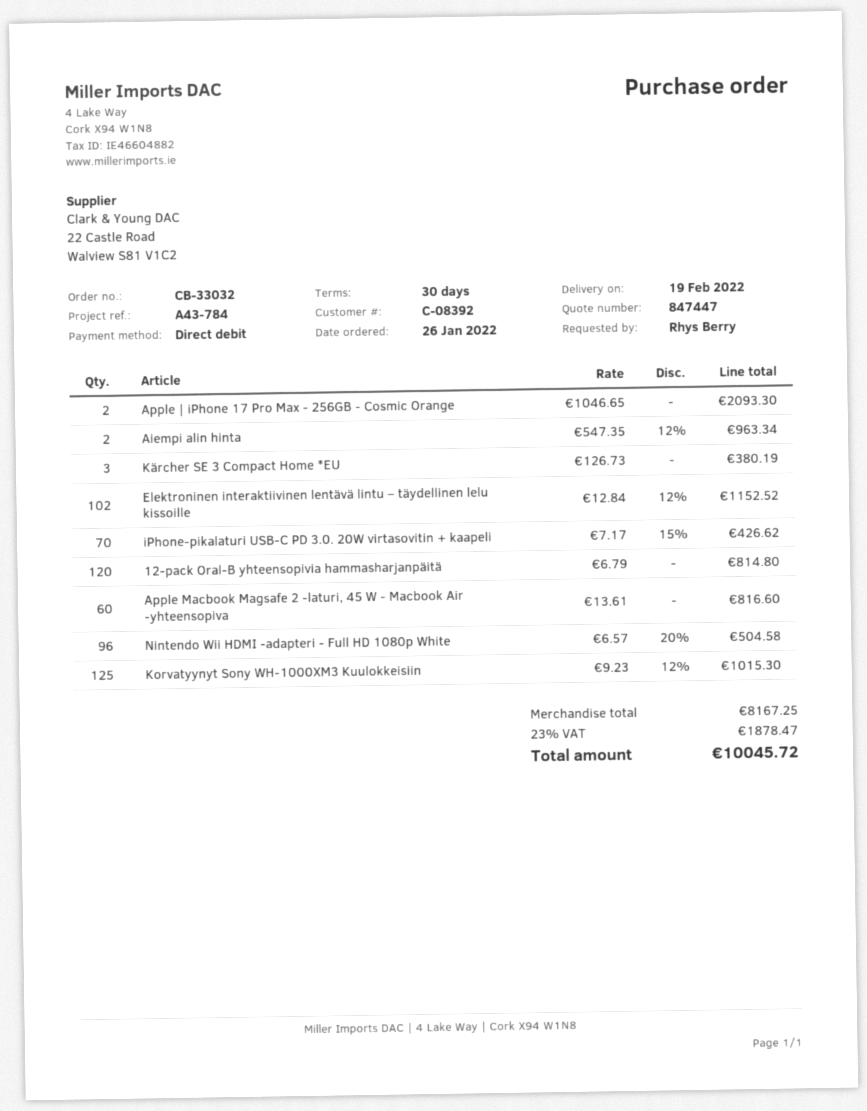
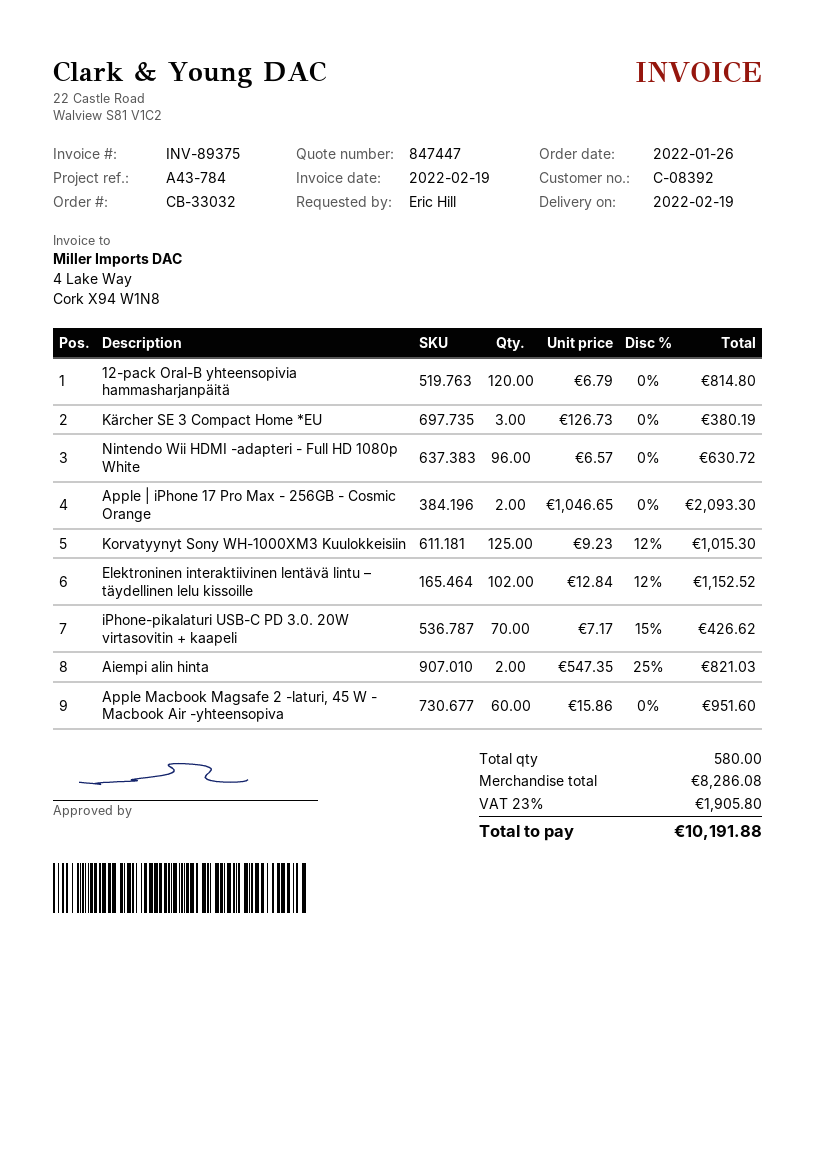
ordered by: Rhys Berry -> Eric Hill
Aiempi alin hinta: 2 x 547.35 - 12% = 963.34 -> 2 x 547.35 - 25% = 821.03
Apple Macbook Magsafe 2 -laturi, 45 W - Macbook Air -yhteensopiva: 60 x 13.61 = 816.60 -> 60 x 15.86 = 951.60
Nintendo Wii HDMI -adapteri - Full HD 1080p White: 96 x 6.57 - 20% = 504.58 -> 96 x 6.57 = 630.72
subtotal: 8167.25 -> 8286.08
tax: 23% = 1878.47 -> 23% = 1905.80
total: 10045.72 -> 10191.88

